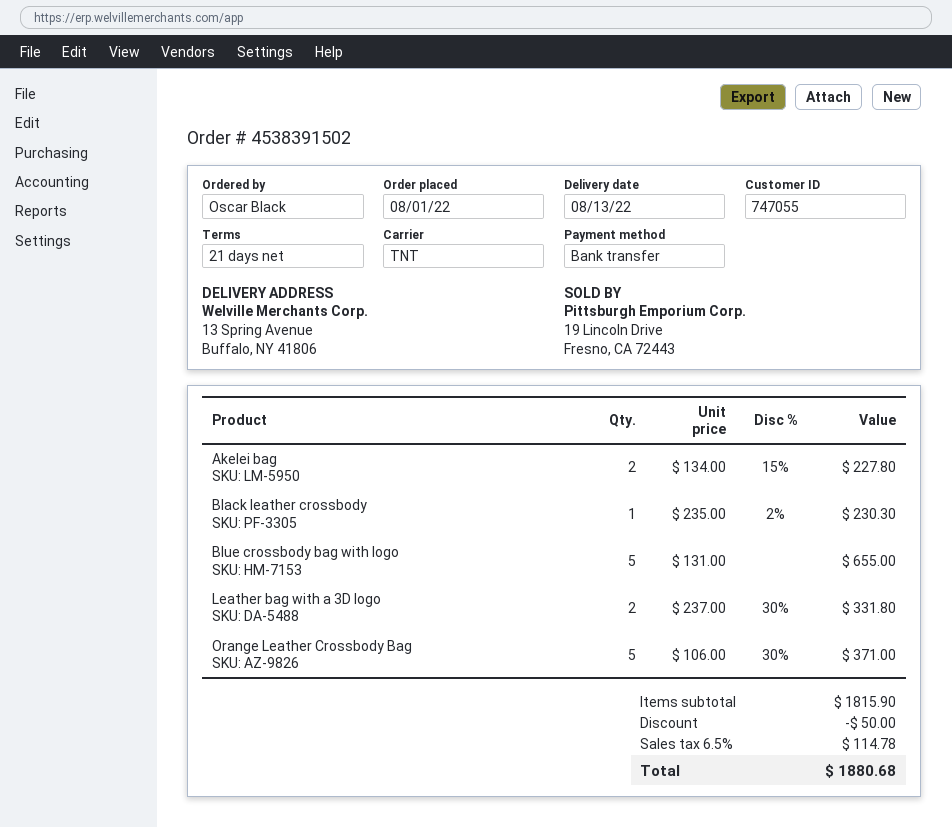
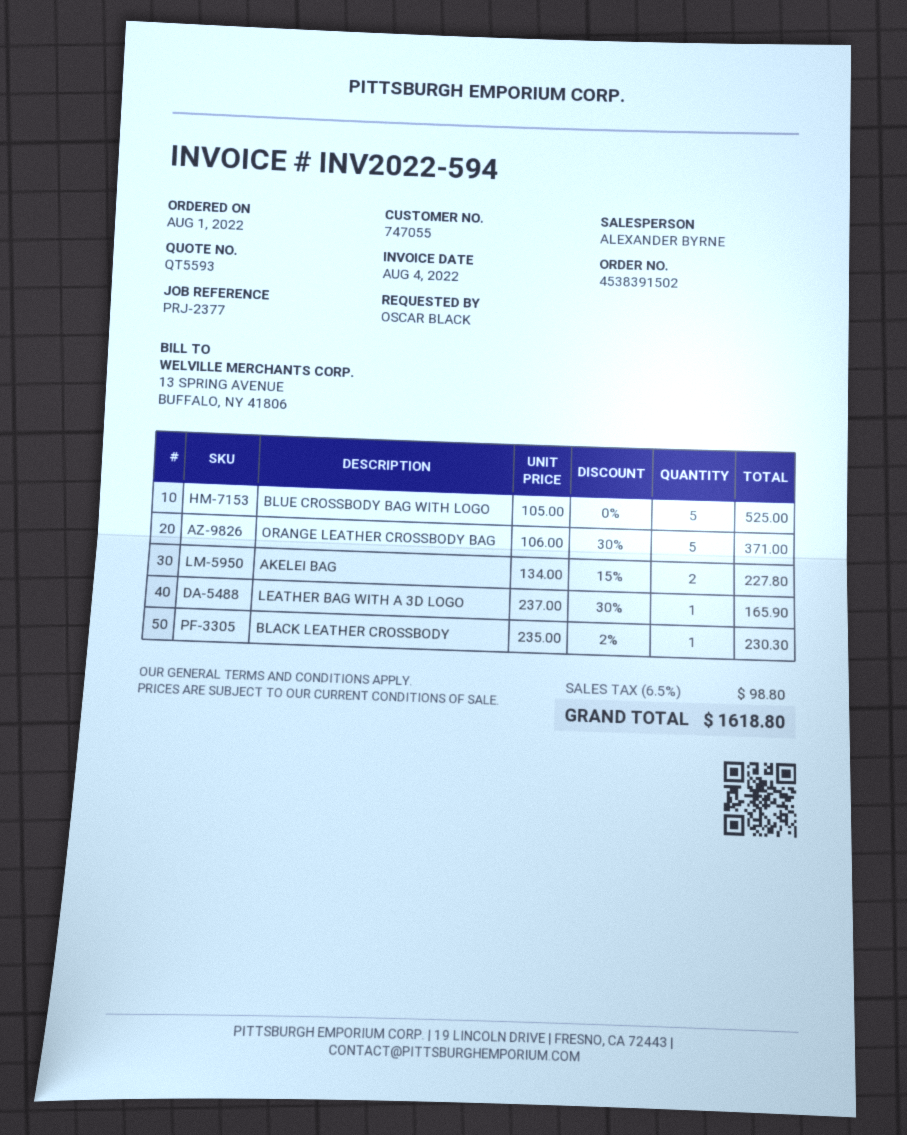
Blue crossbody bag with logo: 5 x 131.00 = 655.00 -> 5 x 105.00 = 525.00
Leather bag with a 3D logo: 2 x 237.00 - 30% = 331.80 -> 1 x 237.00 - 30% = 165.90
discount: 50.00 -> none
tax: 6.5% = 114.78 -> 6.5% = 98.80
total: 1880.68 -> 1618.80

